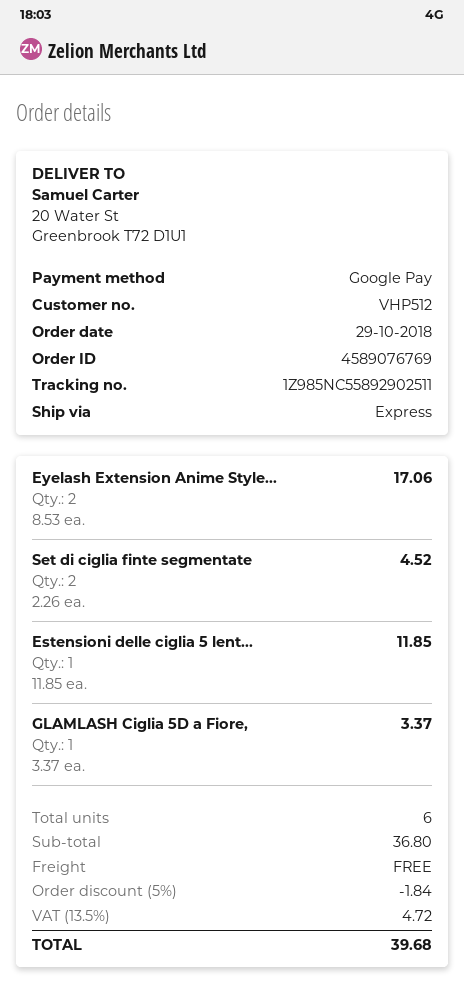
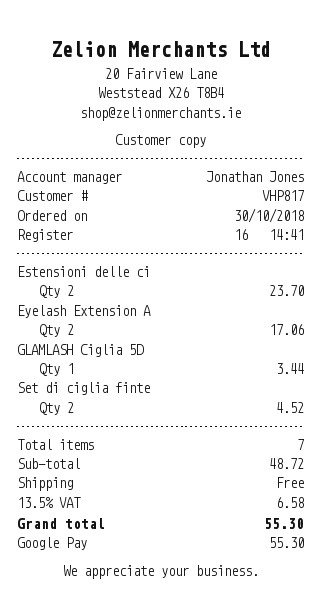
order date: 2018-10-29 -> 2018-10-30
customer number: VHP512 -> VHP817
Estensioni delle ciglia 5 lent...: 1 for 11.85 -> 2 for 23.70
GLAMLASH Ciglia 5D a Fiore,: 1 for 3.37 -> 1 for 3.44
total quantity: 6 -> 7
subtotal: 36.80 -> 48.72
discount: 5% = 1.84 -> none
tax: 13.5% = 4.72 -> 13.5% = 6.58
total: 39.68 -> 55.30

